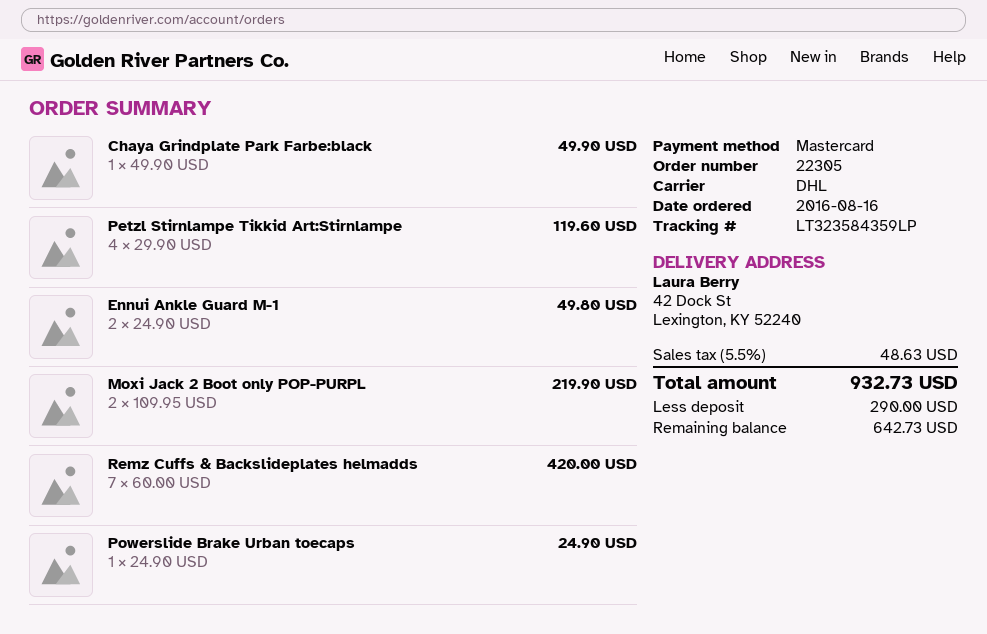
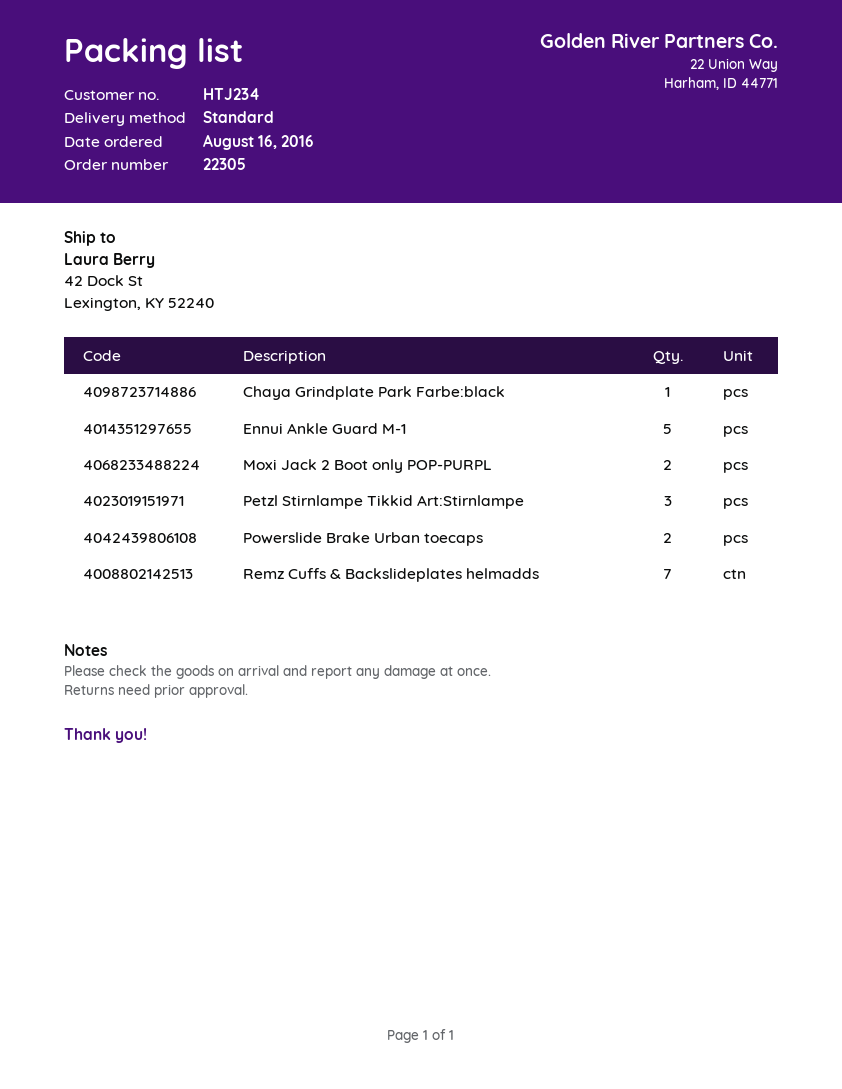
shipping method: DHL -> standard
Petzl Stirnlampe Tikkid Art:Stirnlampe: 4 -> 3
Ennui Ankle Guard M-1: 2 -> 5
Powerslide Brake Urban toecaps: 1 -> 2

